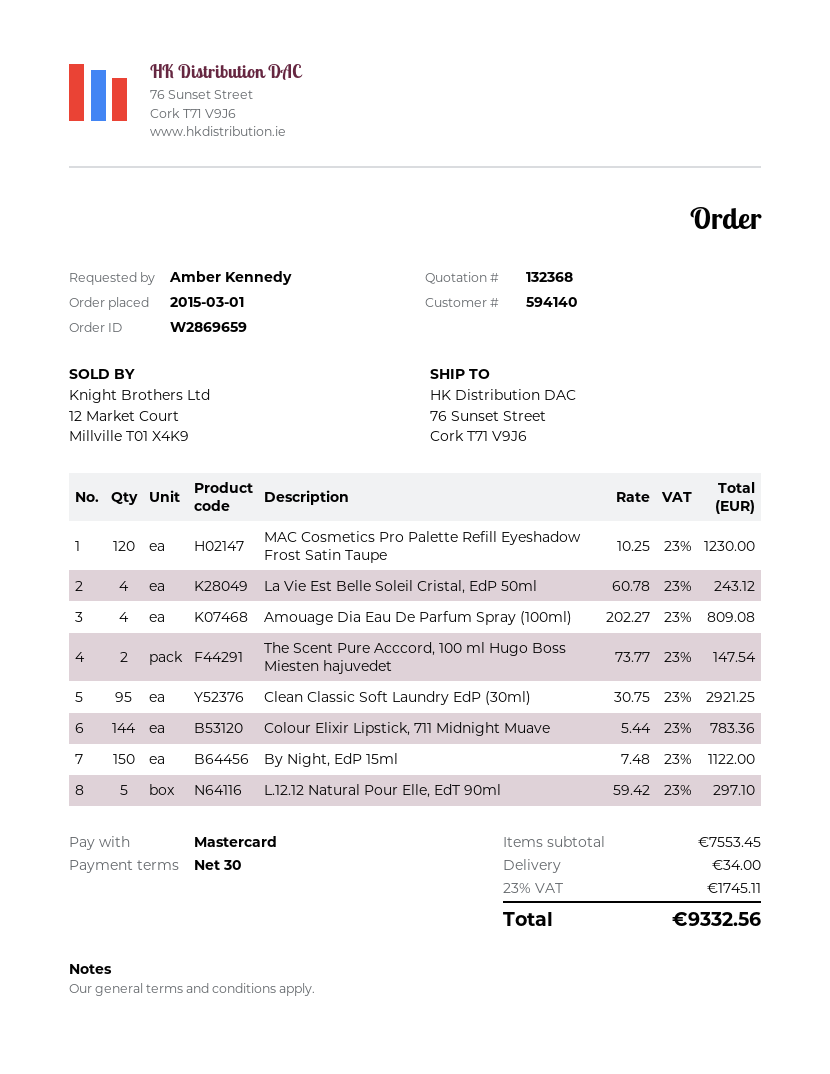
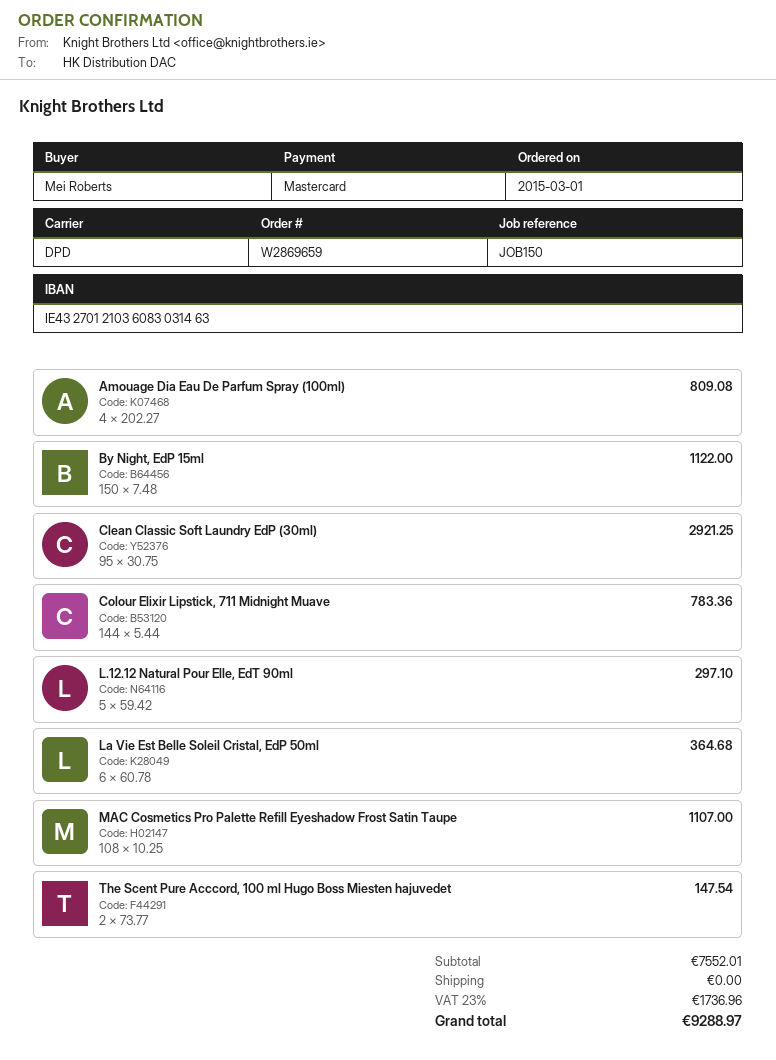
ordered by: Amber Kennedy -> Mei Roberts
MAC Cosmetics Pro Palette Refill Eyeshadow Frost Satin Taupe: 120 x 10.25 = 1230.00 -> 108 x 10.25 = 1107.00
La Vie Est Belle Soleil Cristal, EdP 50ml: 4 x 60.78 = 243.12 -> 6 x 60.78 = 364.68
subtotal: 7553.45 -> 7552.01
shipping: 34.00 -> 0.00
tax: 23% = 1745.11 -> 23% = 1736.96
total: 9332.56 -> 9288.97

